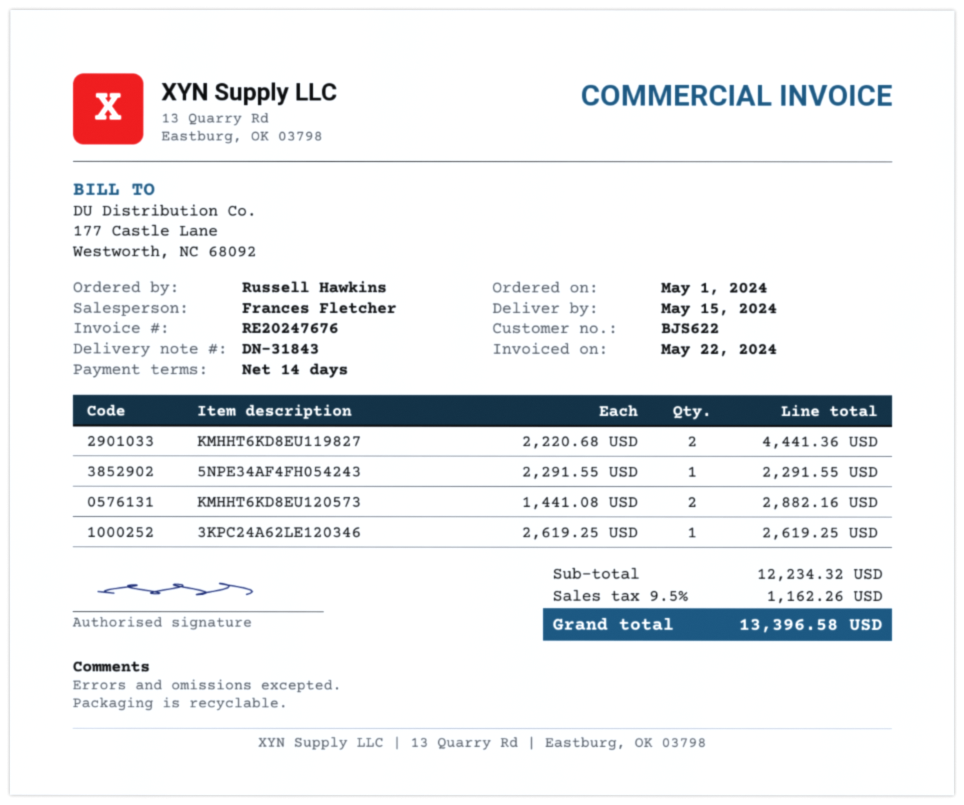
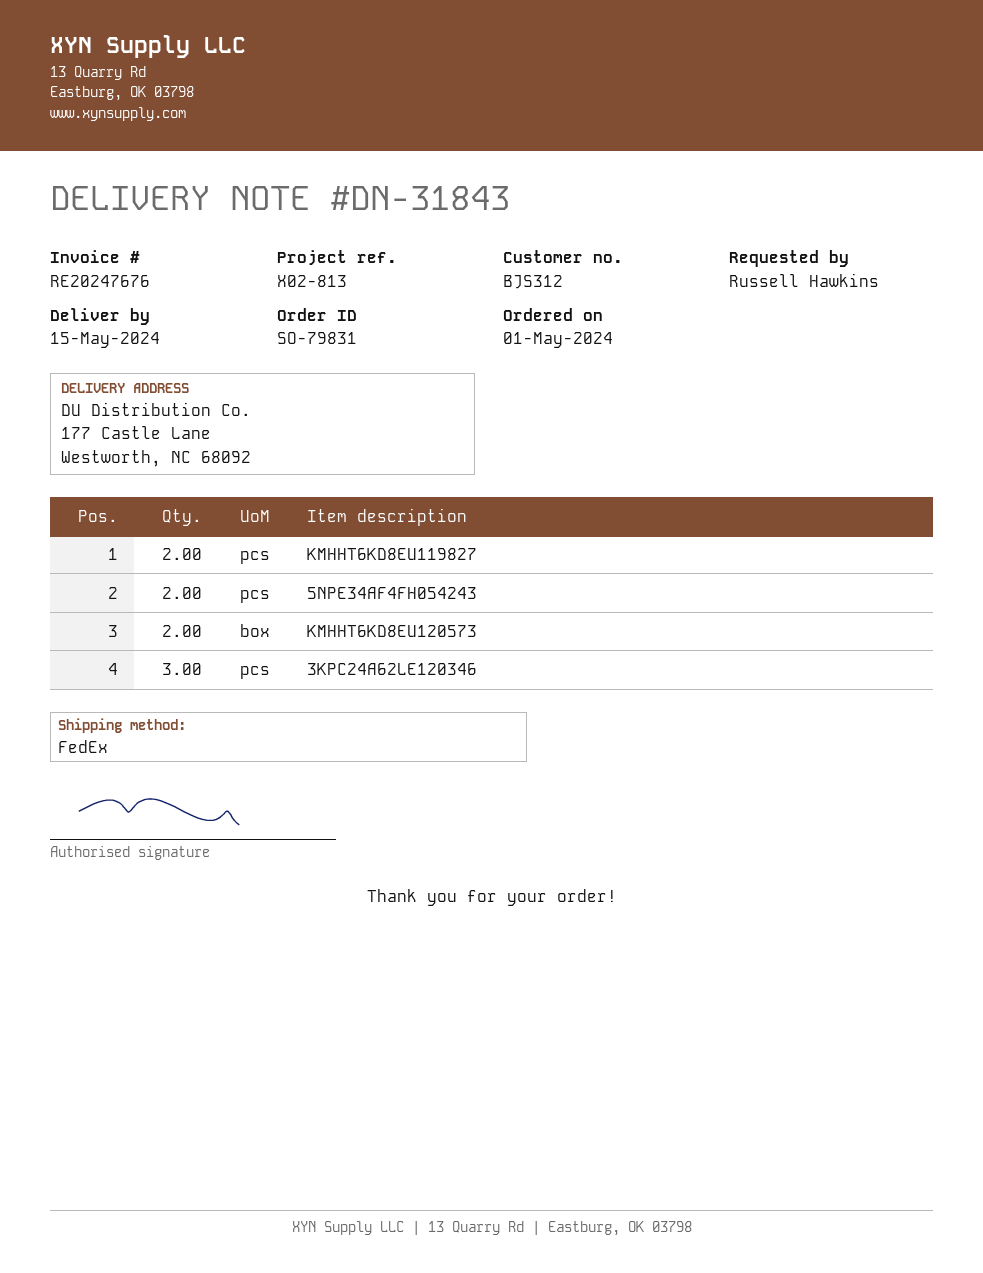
customer number: BJS622 -> BJS312
5NPE34AF4FH054243: 1 -> 2
3KPC24A62LE120346: 1 -> 3

